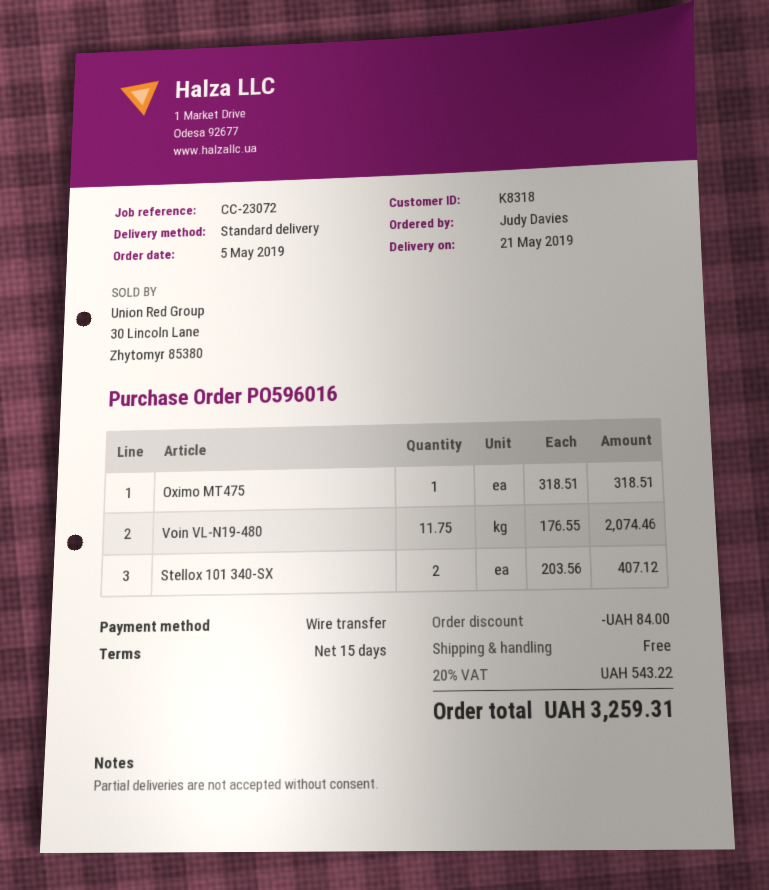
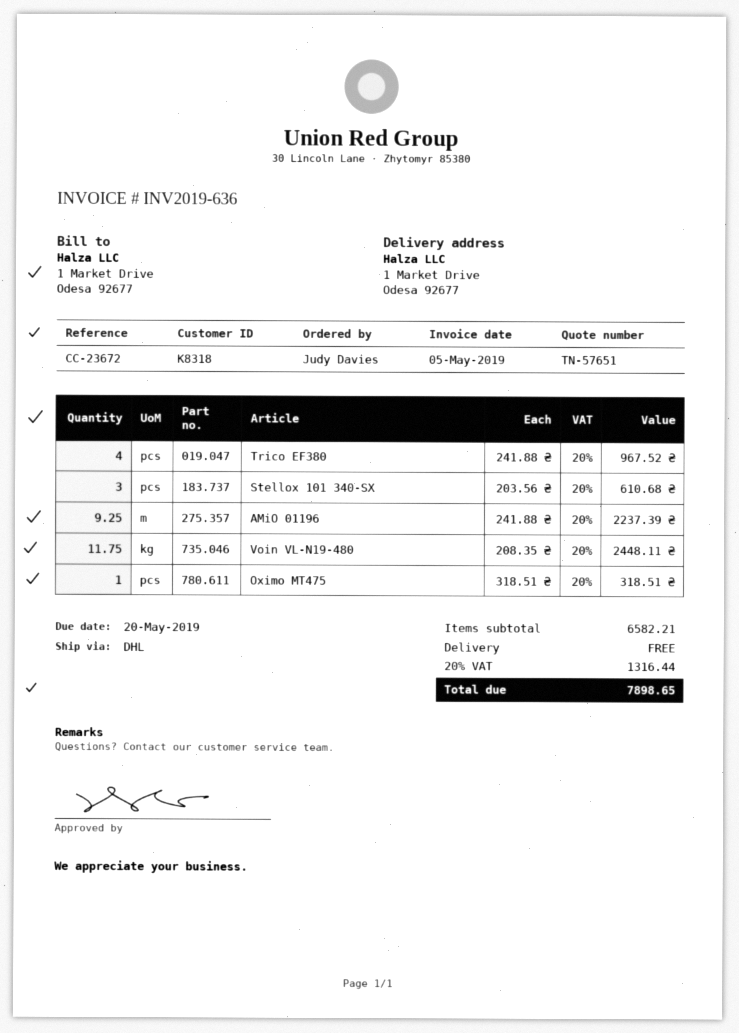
reference: CC-23072 -> CC-23672
shipping method: standard -> DHL
Voin VL-N19-480: 11.75 x 176.55 = 2074.46 -> 11.75 x 208.35 = 2448.11
Stellox 101 340-SX: 2 x 203.56 = 407.12 -> 3 x 203.56 = 610.68
Trico EF380: none -> 4 x 241.88 = 967.52
AMiO 01196: none -> 9.25 x 241.88 = 2237.39
discount: 84.00 -> none
tax: 20% = 543.22 -> 20% = 1316.44
total: 3259.31 -> 7898.65

